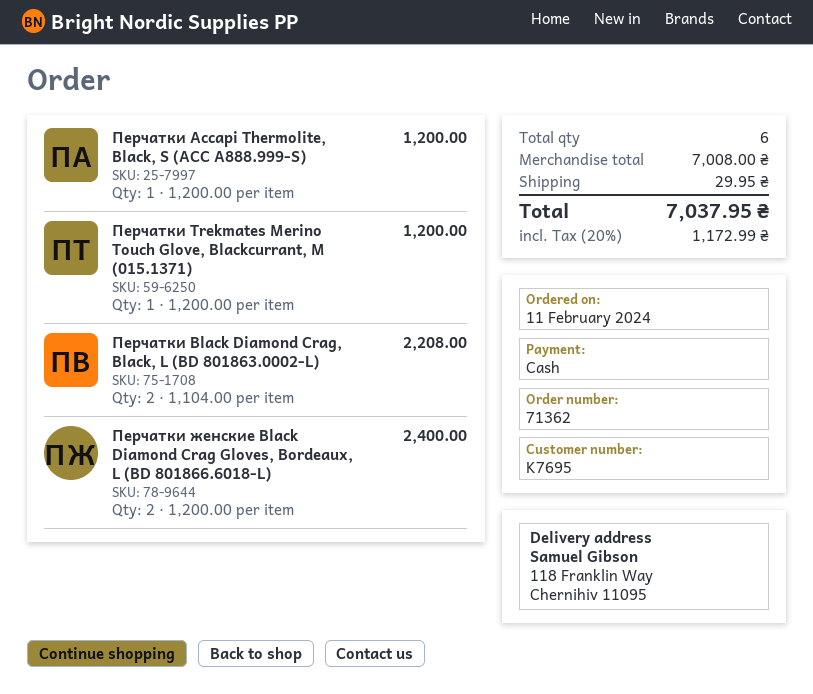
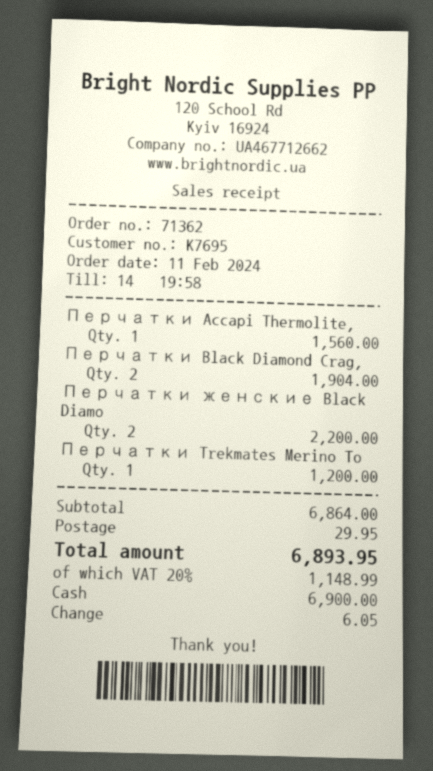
Перчатки Accapi Thermolite, Black, S (ACC A888.999-S): 1 for 1200.00 -> 1 for 1560.00
Перчатки Black Diamond Crag, Black, L (BD 801863.0002-L): 2 for 2208.00 -> 2 for 1904.00
Перчатки женские Black Diamond Crag Gloves, Bordeaux, L (BD 801866.6018-L): 2 for 2400.00 -> 2 for 2200.00
subtotal: 7008.00 -> 6864.00
tax: 20% = 1172.99 -> 20% = 1148.99
total: 7037.95 -> 6893.95

